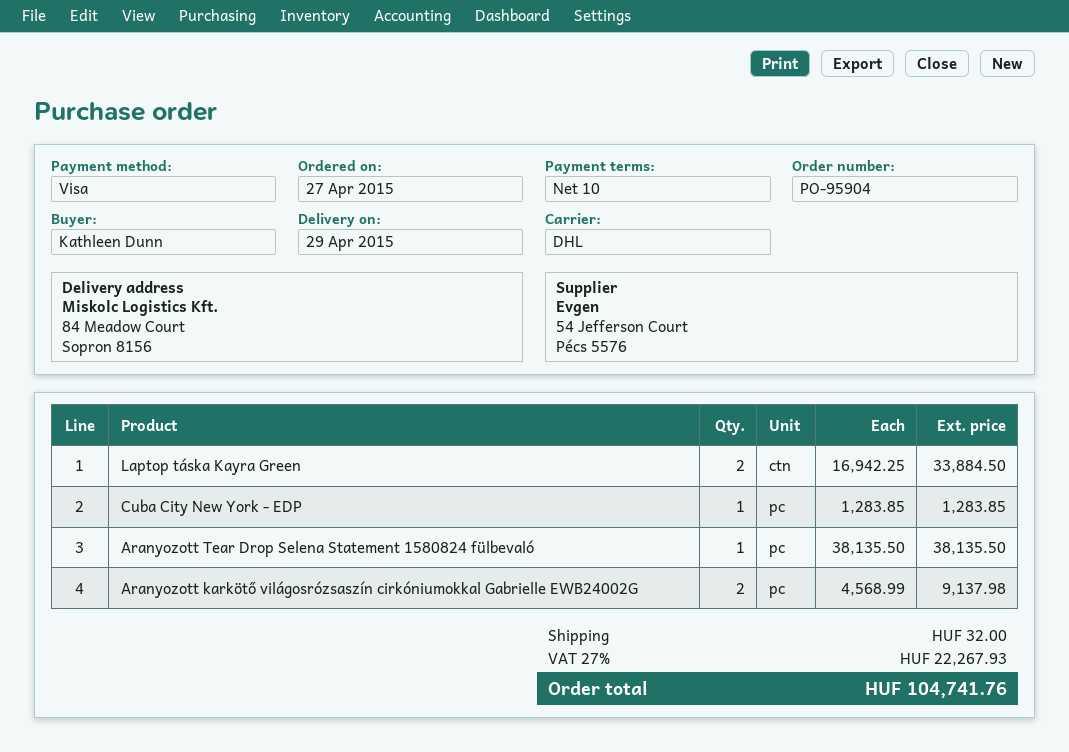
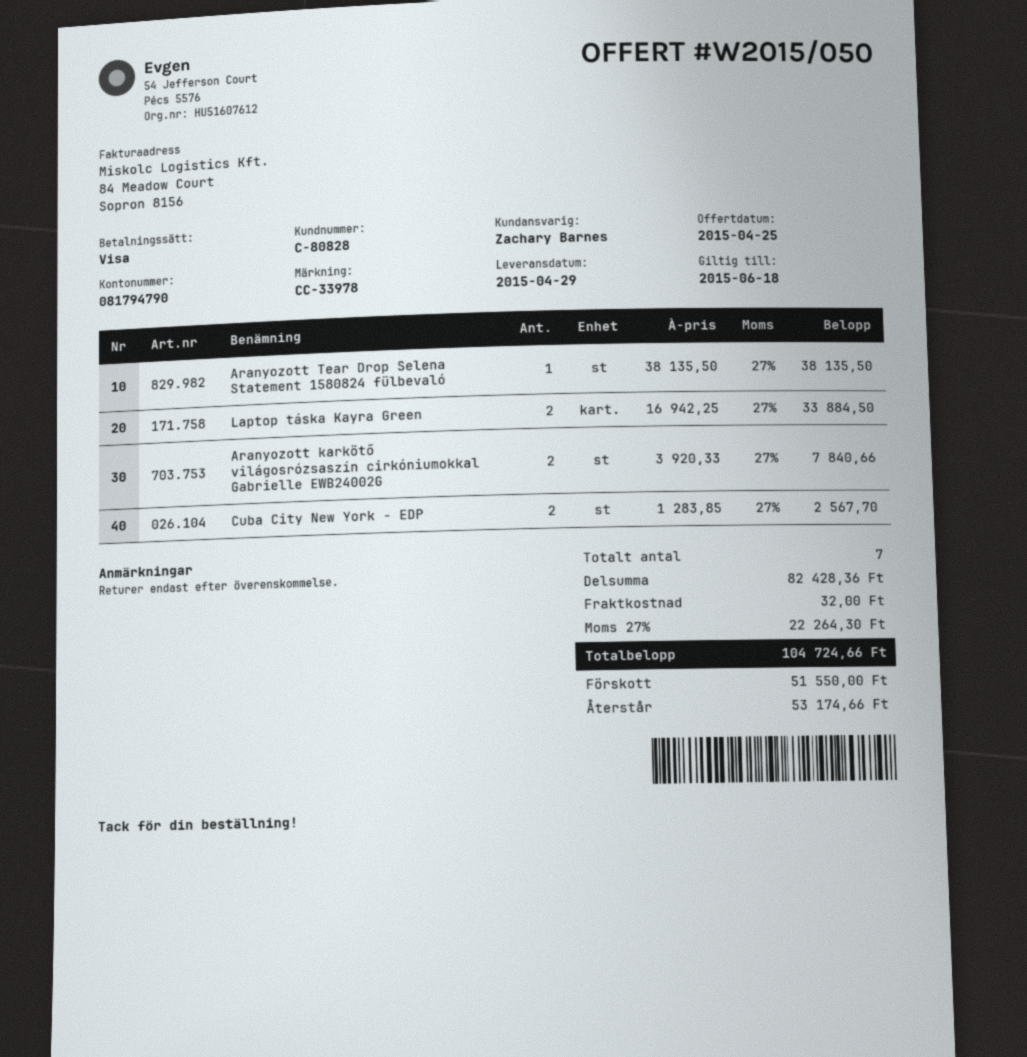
Cuba City New York - EDP: 1 x 1283.85 = 1283.85 -> 2 x 1283.85 = 2567.70
Aranyozott karkötő világosrózsaszín cirkóniumokkal Gabrielle EWB24002G: 2 x 4568.99 = 9137.98 -> 2 x 3920.33 = 7840.66
tax: 27% = 22267.93 -> 27% = 22264.30
total: 104741.76 -> 104724.66

